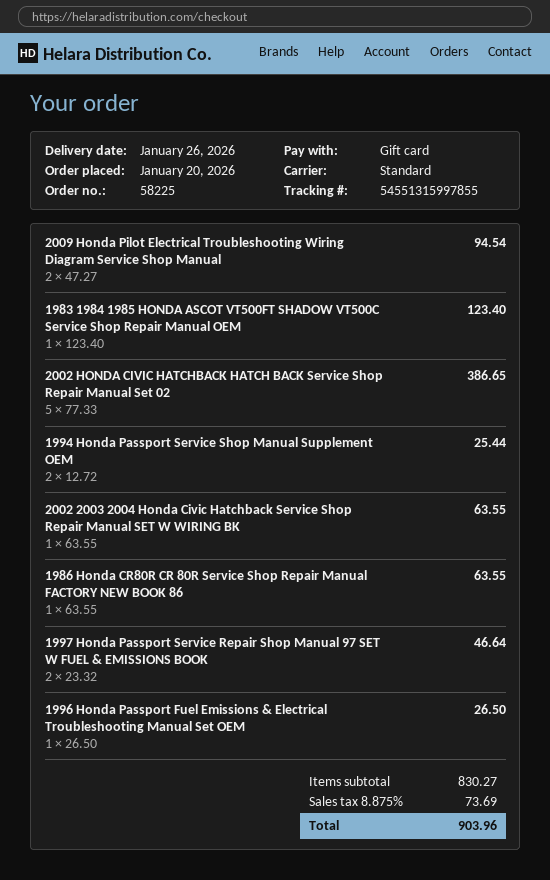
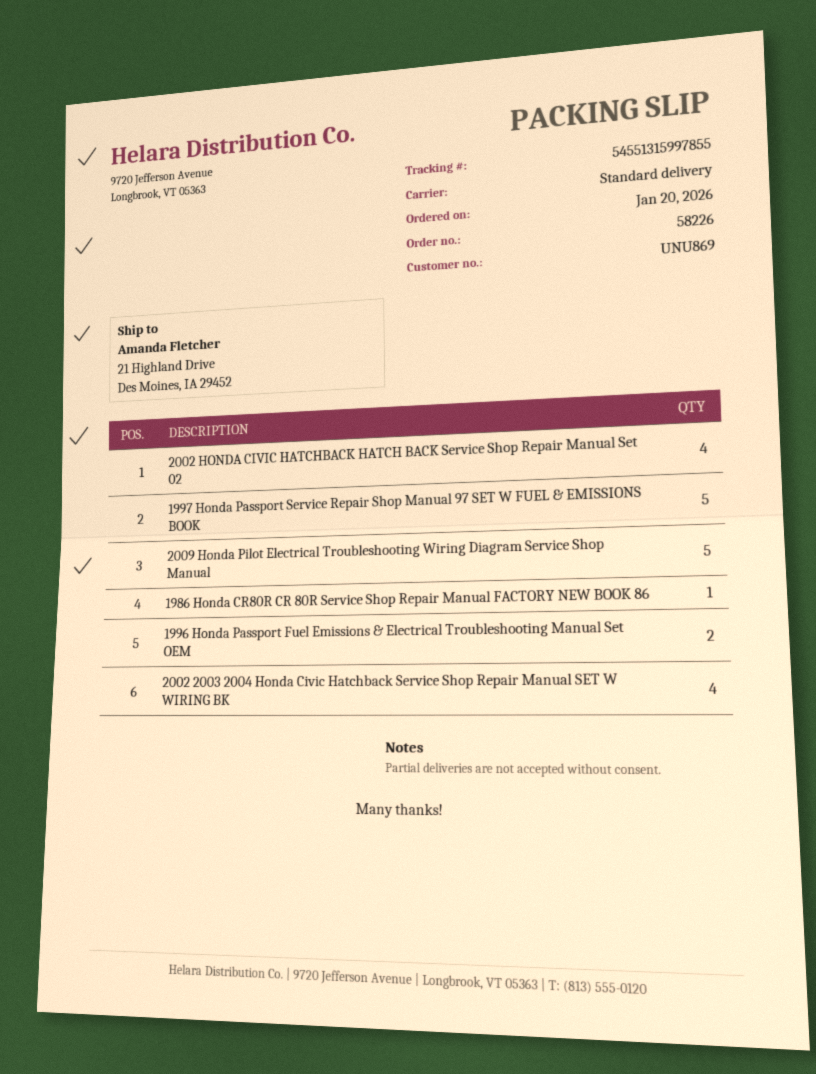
order number: 58225 -> 58226
2009 Honda Pilot Electrical Troubleshooting Wiring Diagram Service Shop Manual: 2 -> 5
1983 1984 1985 HONDA ASCOT VT500FT SHADOW VT500C Service Shop Repair Manual OEM: 1 -> none
2002 HONDA CIVIC HATCHBACK HATCH BACK Service Shop Repair Manual Set 02: 5 -> 4
1994 Honda Passport Service Shop Manual Supplement OEM: 2 -> none
2002 2003 2004 Honda Civic Hatchback Service Shop Repair Manual SET W WIRING BK: 1 -> 4
1997 Honda Passport Service Repair Shop Manual 97 SET W FUEL & EMISSIONS BOOK: 2 -> 5
1996 Honda Passport Fuel Emissions & Electrical Troubleshooting Manual Set OEM: 1 -> 2

